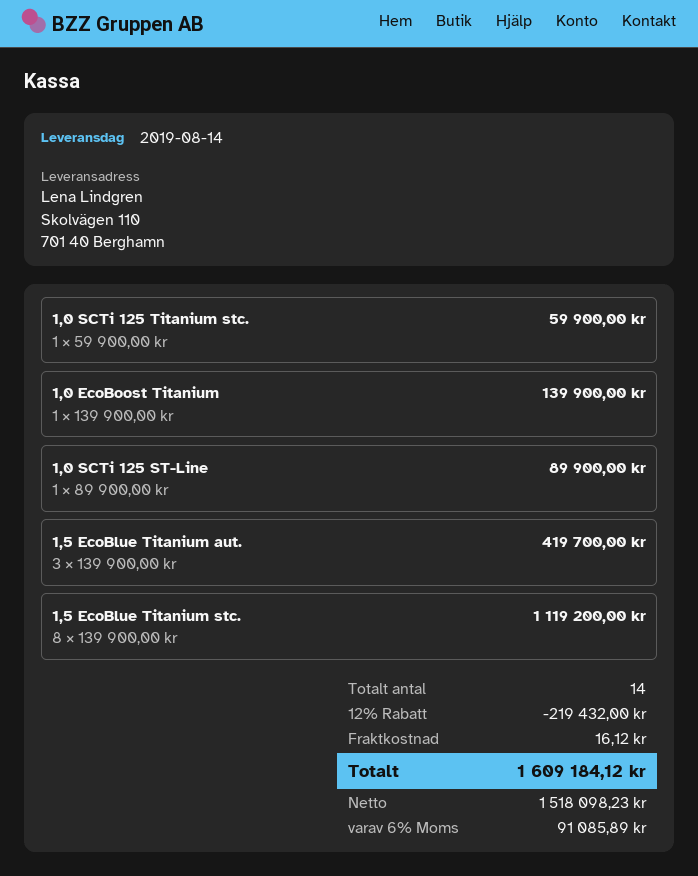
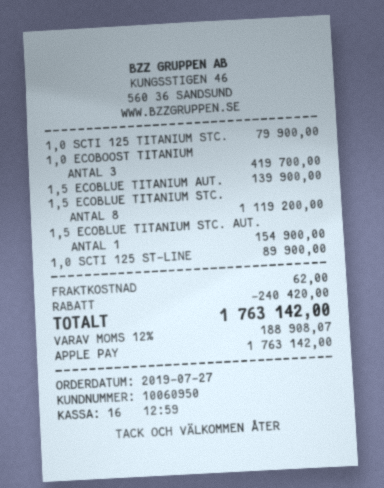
1,0 SCTi 125 Titanium stc.: 1 for 59900.00 -> 1 for 79900.00
1,0 EcoBoost Titanium: 1 for 139900.00 -> 3 for 419700.00
1,5 EcoBlue Titanium aut.: 3 for 419700.00 -> 1 for 139900.00
1,5 ECOBLUE TITANIUM STC. AUT.: none -> 1 for 154900.00
discount: 219432.00 -> 240420.00
shipping: 16.12 -> 62.00
tax: 6% = 91085.89 -> 12% = 188908.07
total: 1609184.12 -> 1763142.00

